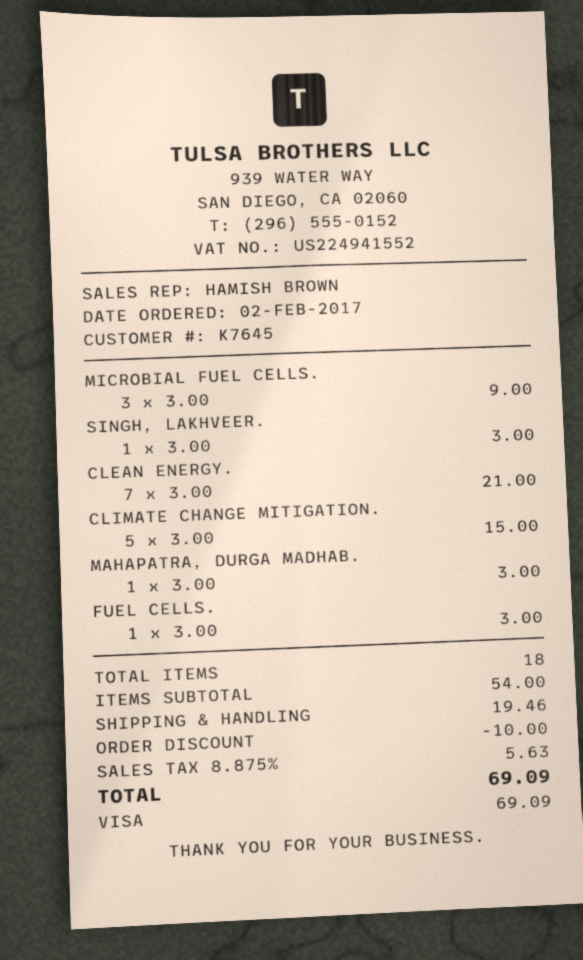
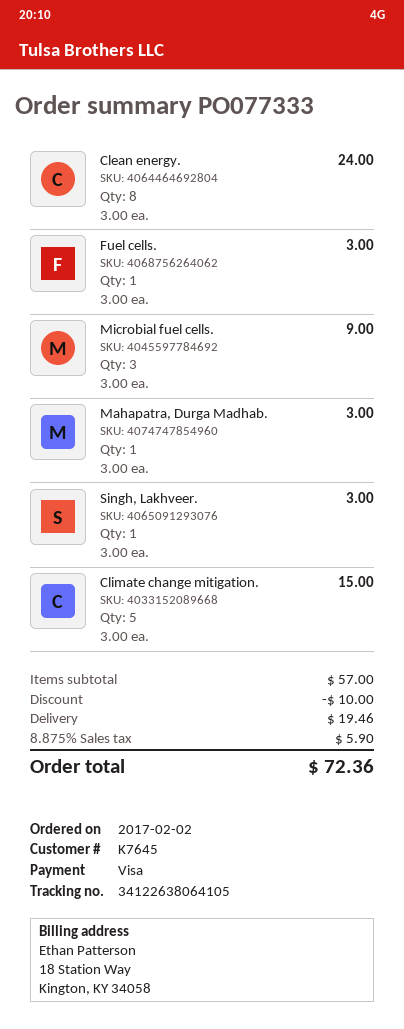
CLEAN ENERGY.: 7 x 3.00 = 21.00 -> 8 x 3.00 = 24.00
subtotal: 54.00 -> 57.00
tax: 8.875% = 5.63 -> 8.875% = 5.90
total: 69.09 -> 72.36

